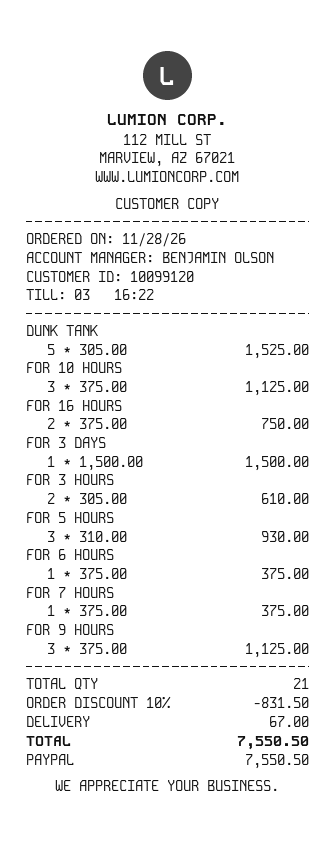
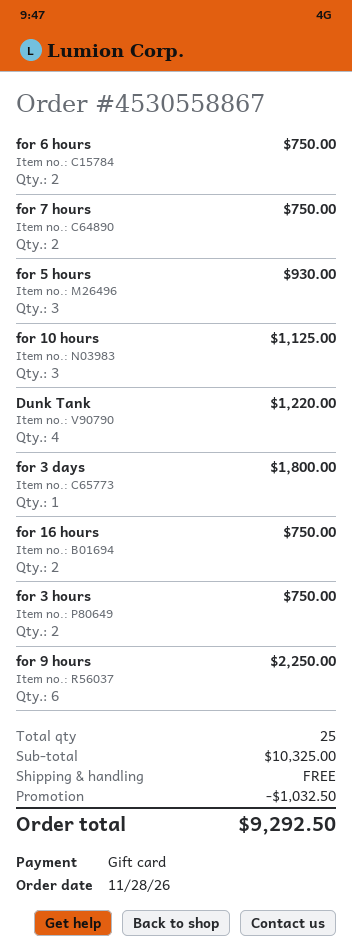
payment method: PayPal -> gift card
DUNK TANK: 5 for 1525.00 -> 4 for 1220.00
FOR 3 DAYS: 1 for 1500.00 -> 1 for 1800.00
FOR 3 HOURS: 2 for 610.00 -> 2 for 750.00
FOR 6 HOURS: 1 for 375.00 -> 2 for 750.00
FOR 7 HOURS: 1 for 375.00 -> 2 for 750.00
FOR 9 HOURS: 3 for 1125.00 -> 6 for 2250.00
total quantity: 21 -> 25
discount: 831.50 -> 1032.50
shipping: 67.00 -> 0.00
total: 7550.50 -> 9292.50

